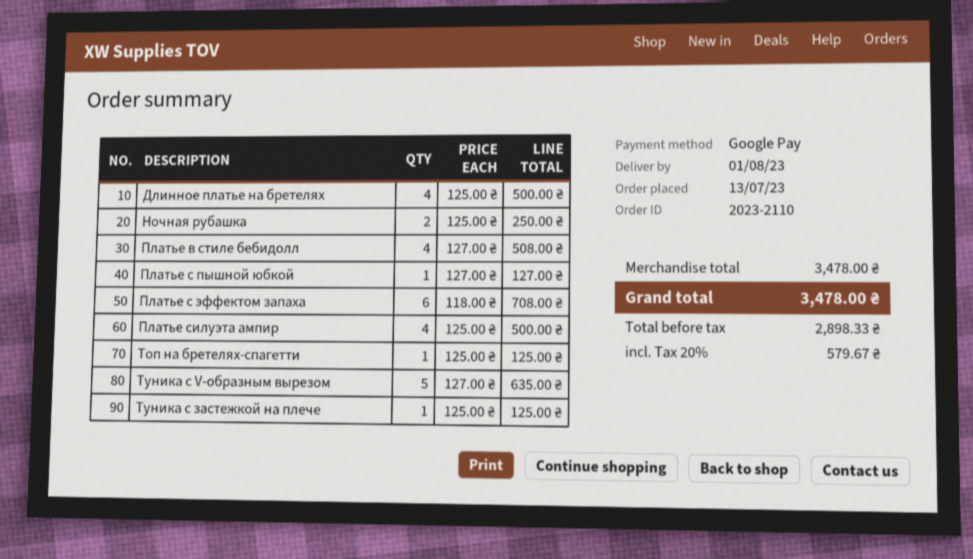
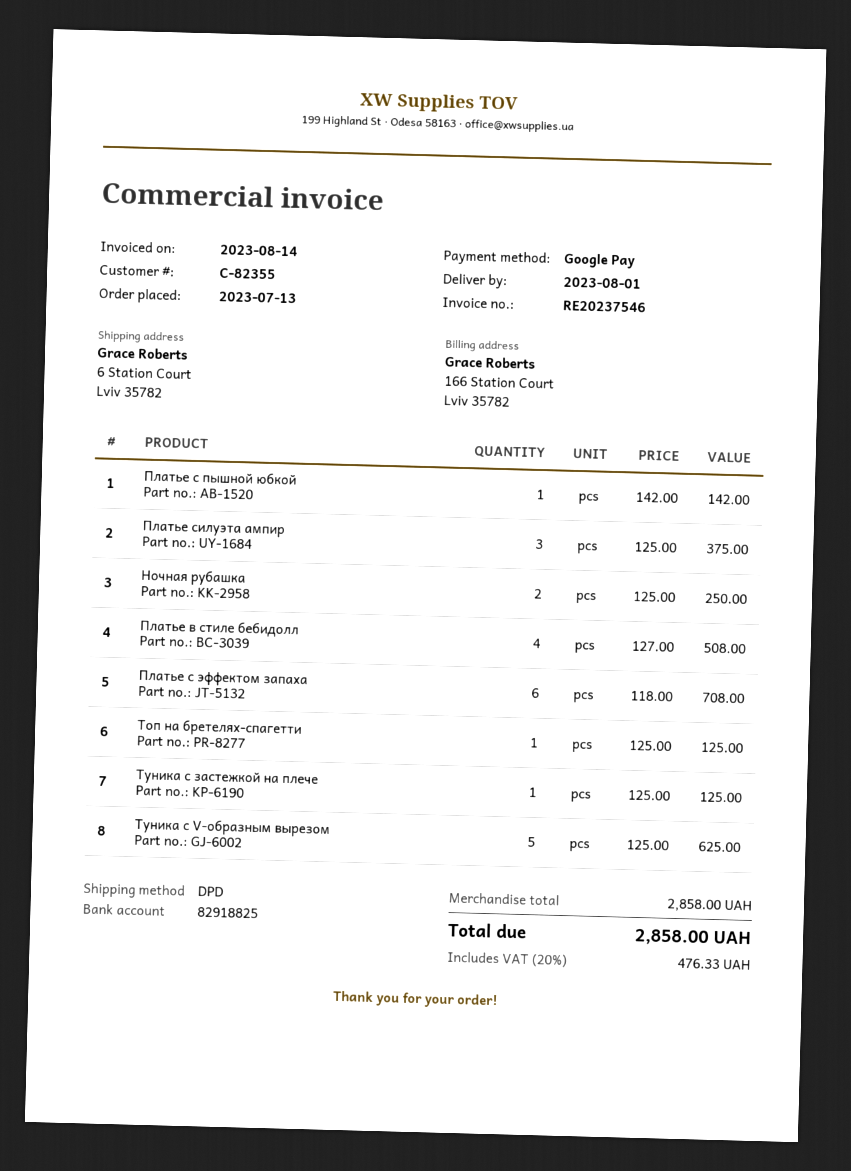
Длинное платье на бретелях: 4 x 125.00 = 500.00 -> none
Платье с пышной юбкой: 1 x 127.00 = 127.00 -> 1 x 142.00 = 142.00
Платье силуэта ампир: 4 x 125.00 = 500.00 -> 3 x 125.00 = 375.00
Туника с V-образным вырезом: 5 x 127.00 = 635.00 -> 5 x 125.00 = 625.00
subtotal: 3478.00 -> 2858.00
tax: 20% = 579.67 -> 20% = 476.33
total: 3478.00 -> 2858.00

